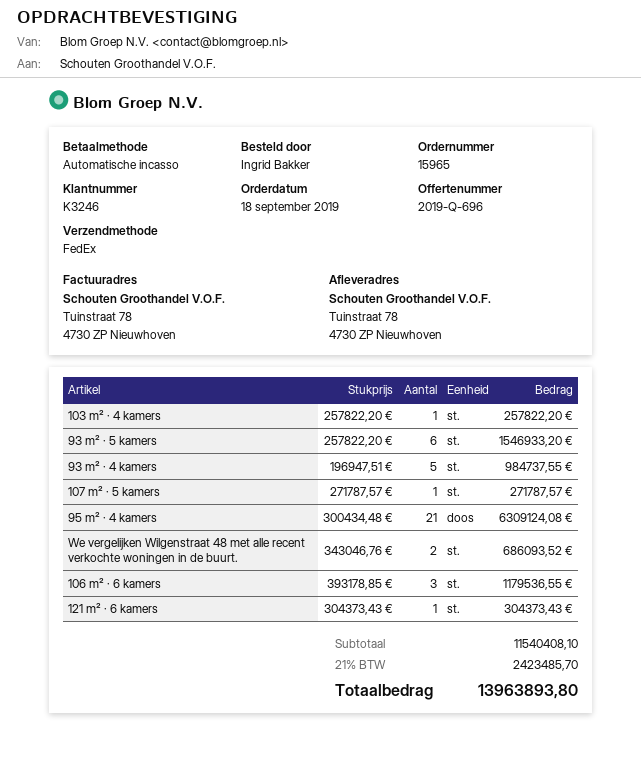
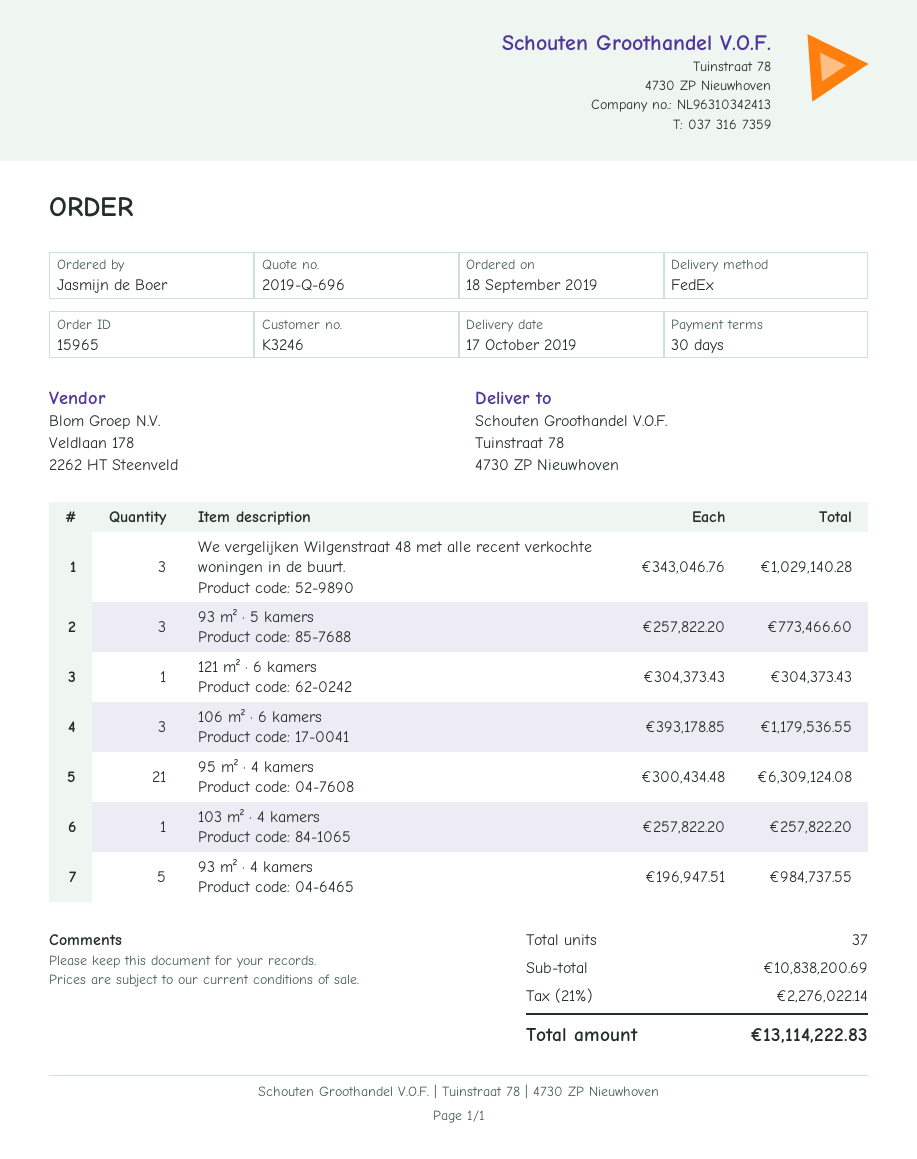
ordered by: Ingrid Bakker -> Jasmijn de Boer
93 m² · 5 kamers: 6 x 257822.20 = 1546933.20 -> 3 x 257822.20 = 773466.60
107 m² · 5 kamers: 1 x 271787.57 = 271787.57 -> none
We vergelijken Wilgenstraat 48 met alle recent verkochte woningen in de buurt.: 2 x 343046.76 = 686093.52 -> 3 x 343046.76 = 1029140.28
subtotal: 11540408.10 -> 10838200.69
tax: 21% = 2423485.70 -> 21% = 2276022.14
total: 13963893.80 -> 13114222.83

